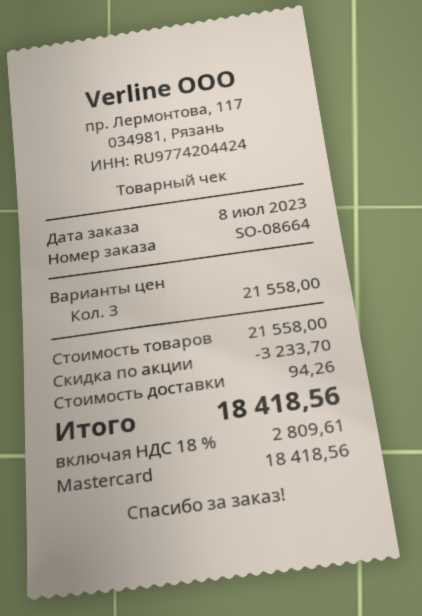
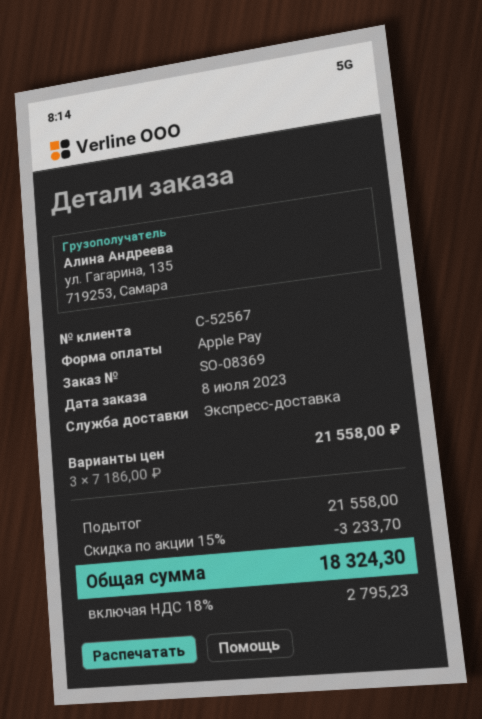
order number: SO-08664 -> SO-08369
payment method: Mastercard -> Apple Pay
shipping: 94.26 -> none
tax: 18% = 2809.61 -> 18% = 2795.23
total: 18418.56 -> 18324.30

